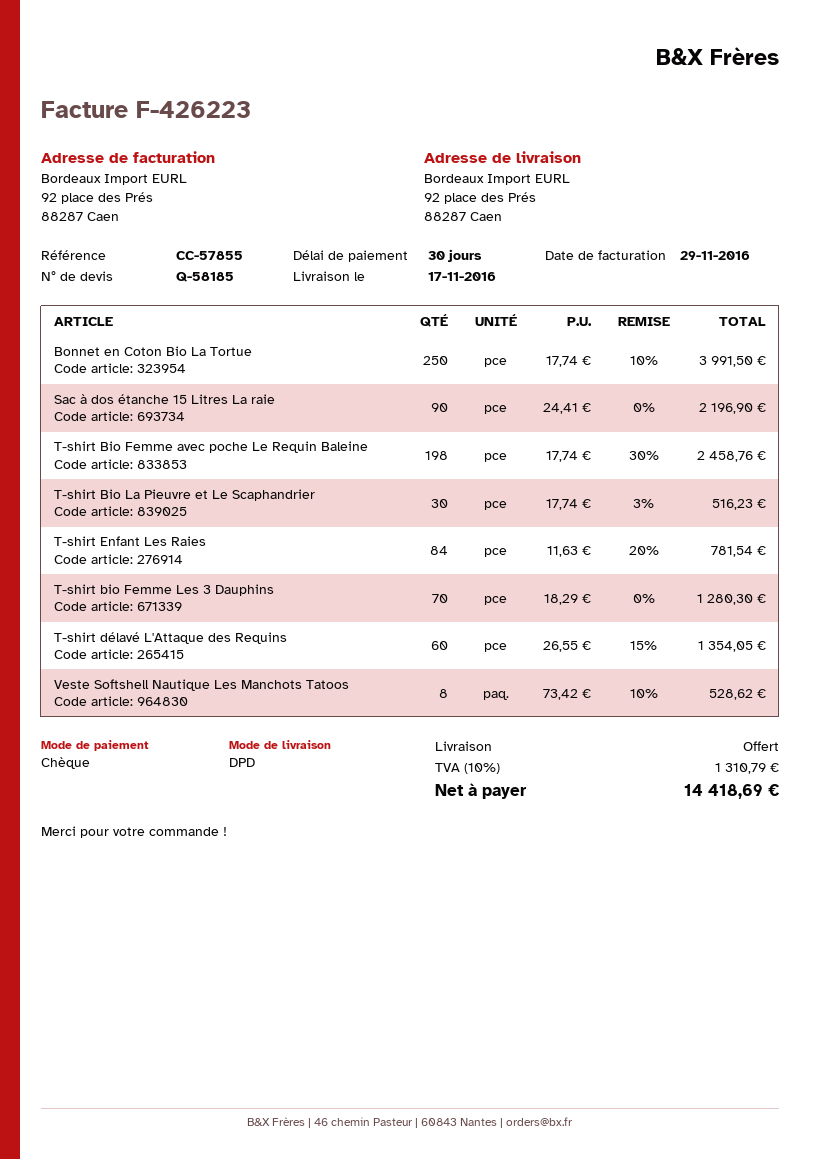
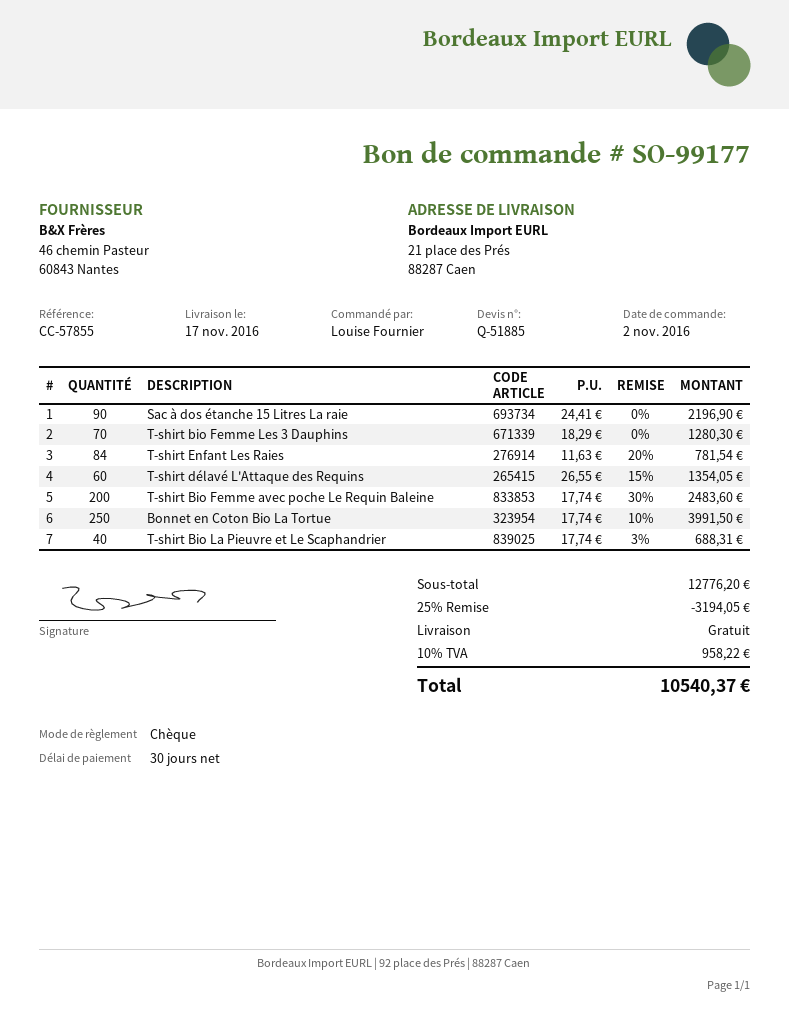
quote number: Q-58185 -> Q-51885
ship to: 92 place des Prés, 88287 Caen -> 21 place des Prés, 88287 Caen
T-shirt Bio Femme avec poche Le Requin Baleine: 198 x 17.74 - 30% = 2458.76 -> 200 x 17.74 - 30% = 2483.60
T-shirt Bio La Pieuvre et Le Scaphandrier: 30 x 17.74 - 3% = 516.23 -> 40 x 17.74 - 3% = 688.31
Veste Softshell Nautique Les Manchots Tatoos: 8 x 73.42 - 10% = 528.62 -> none
discount: none -> 25% = 3194.05
tax: 10% = 1310.79 -> 10% = 958.22
total: 14418.69 -> 10540.37

